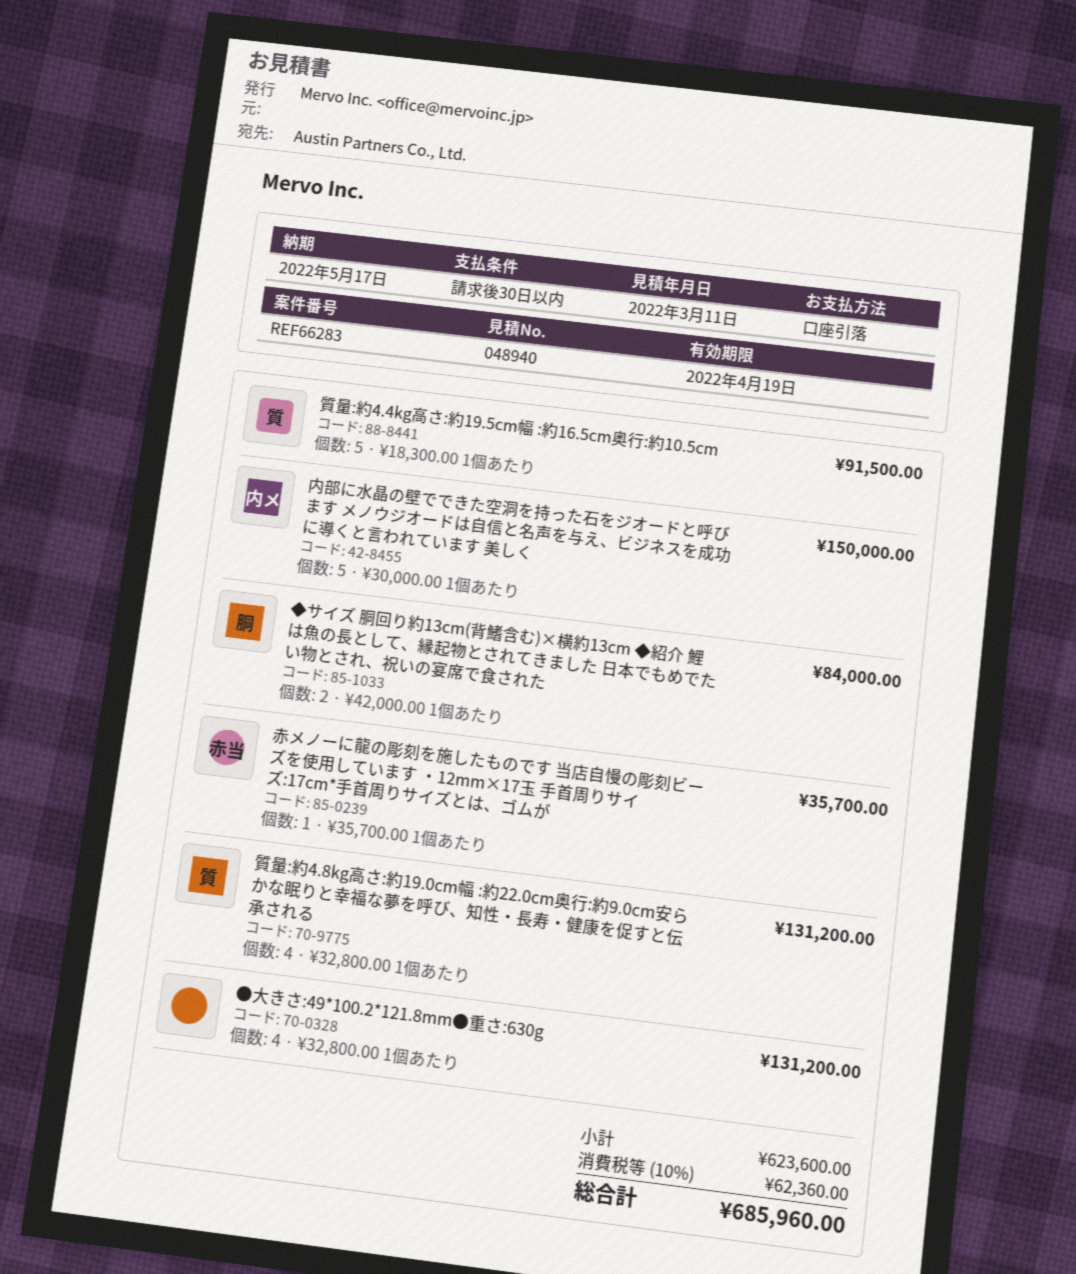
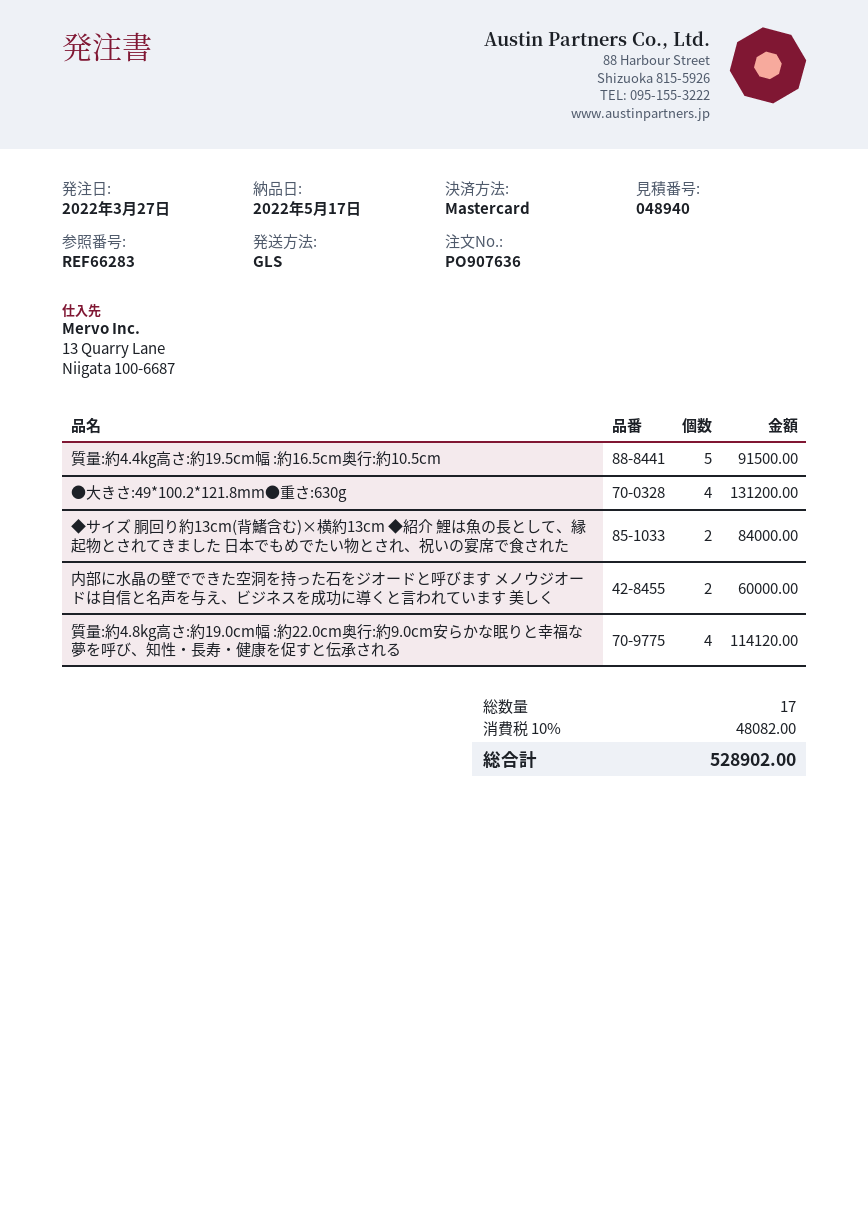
payment method: direct debit -> Mastercard
内部に水晶の壁でできた空洞を持った石をジオードと呼びます メノウジオードは自信と名声を与え、ビジネスを成功に導くと言われています 美しく: 5 for 150000.00 -> 2 for 60000.00
赤メノーに龍の彫刻を施したものです 当店自慢の彫刻ビーズを使用しています ・12mm×17玉 手首周りサイズ:17cm*手首周りサイズとは、ゴムが: 1 for 35700.00 -> none
質量:約4.8kg高さ:約19.0cm幅 :約22.0cm奥行:約9.0cm安らかな眠りと幸福な夢を呼び、知性・長寿・健康を促すと伝承される: 4 for 131200.00 -> 4 for 114120.00
tax: 10% = 62360.00 -> 10% = 48082.00
total: 685960.00 -> 528902.00

